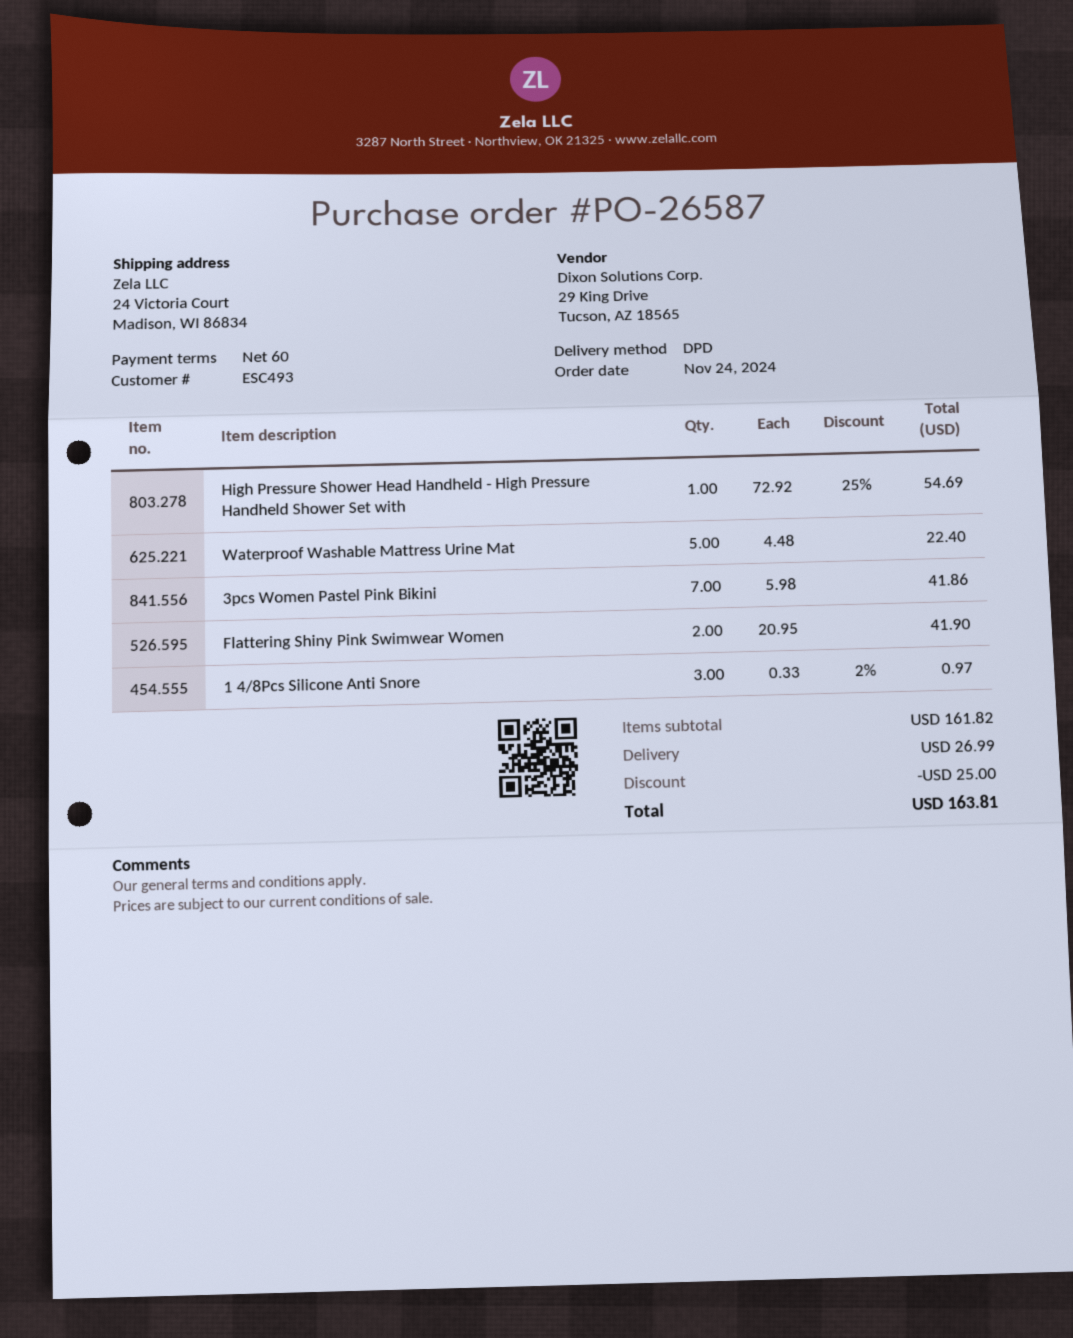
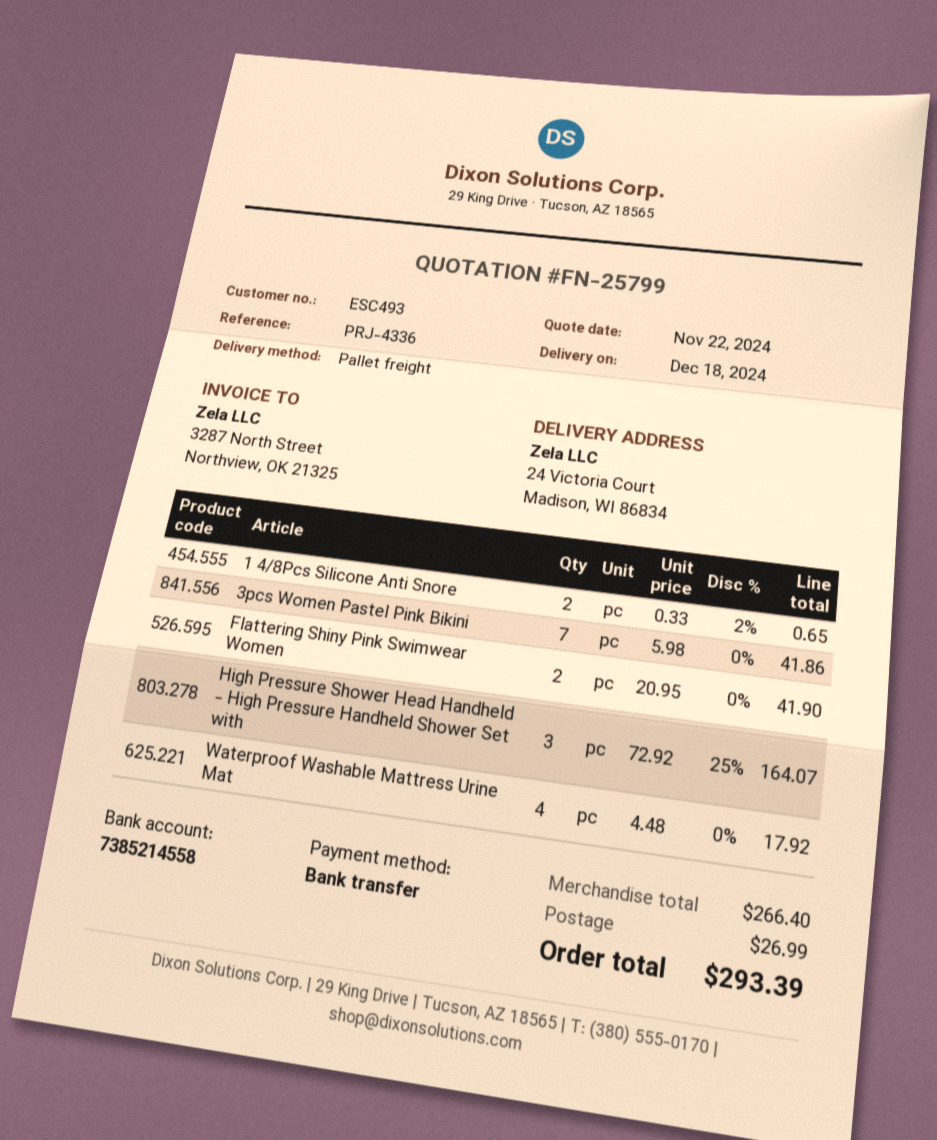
shipping method: DPD -> pallet freight
High Pressure Shower Head Handheld - High Pressure Handheld Shower Set with: 1 x 72.92 - 25% = 54.69 -> 3 x 72.92 - 25% = 164.07
Waterproof Washable Mattress Urine Mat: 5 x 4.48 = 22.40 -> 4 x 4.48 = 17.92
1 4/8Pcs Silicone Anti Snore: 3 x 0.33 - 2% = 0.97 -> 2 x 0.33 - 2% = 0.65
subtotal: 161.82 -> 266.40
discount: 25.00 -> none
total: 163.81 -> 293.39

